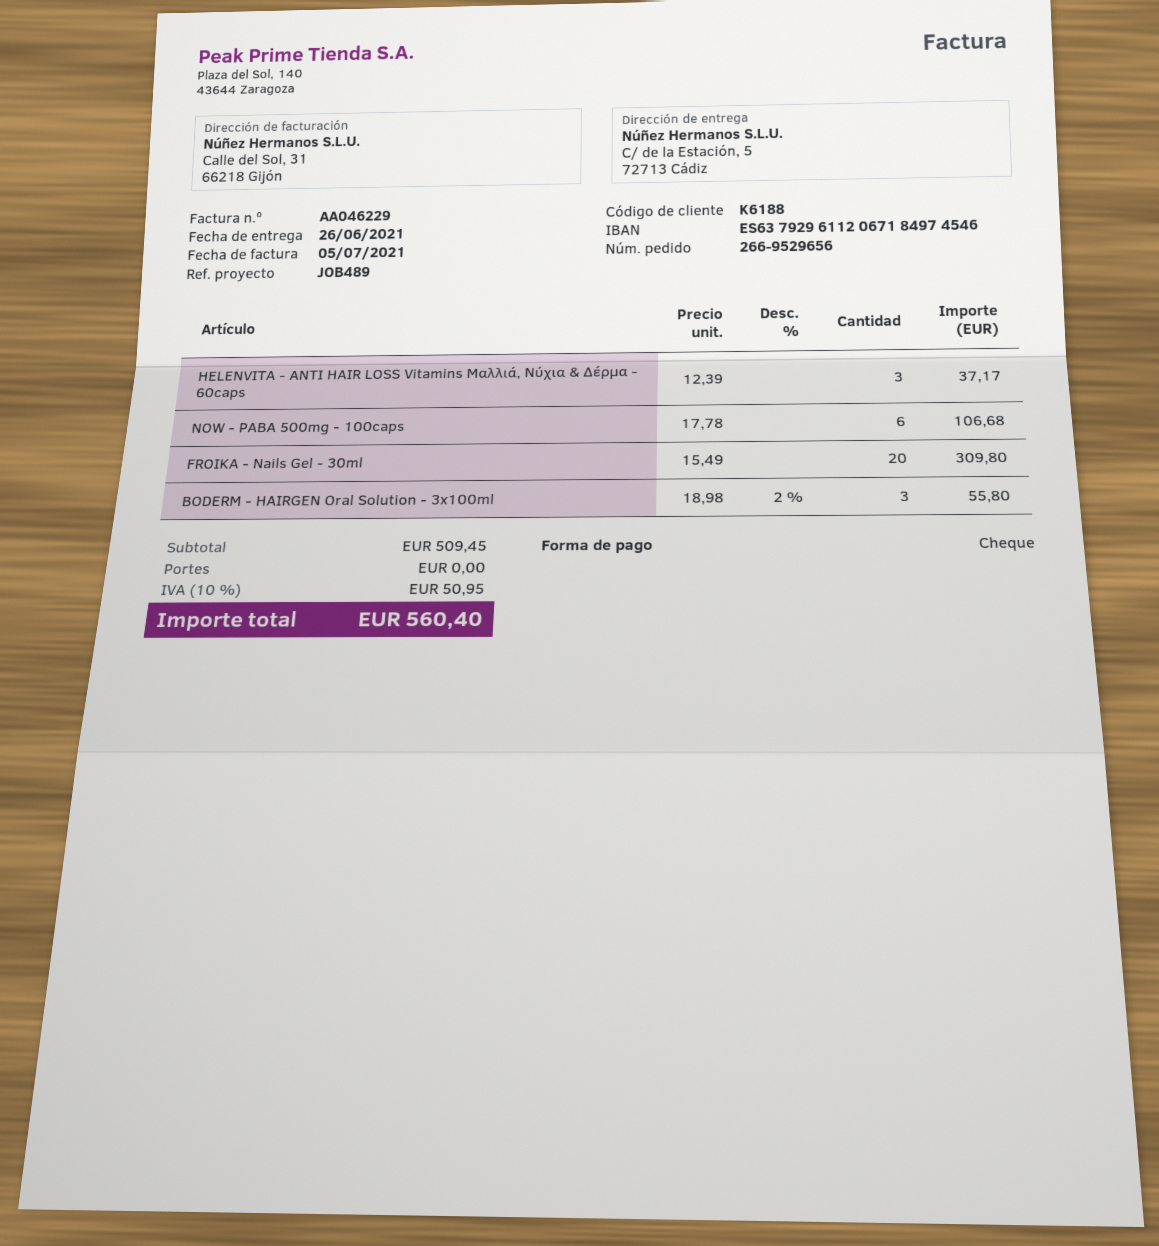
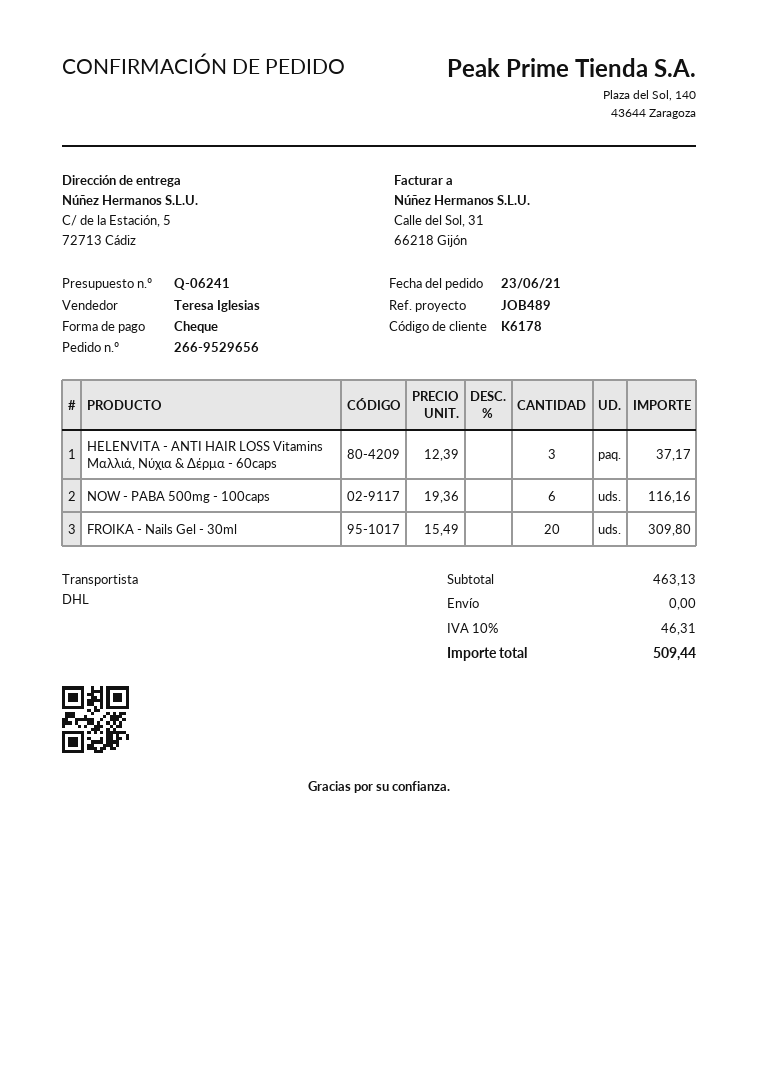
customer number: K6188 -> K6178
NOW - PABA 500mg - 100caps: 6 x 17.78 = 106.68 -> 6 x 19.36 = 116.16
BODERM - HAIRGEN Oral Solution - 3x100ml: 3 x 18.98 - 2% = 55.80 -> none
subtotal: 509.45 -> 463.13
tax: 10% = 50.95 -> 10% = 46.31
total: 560.40 -> 509.44

